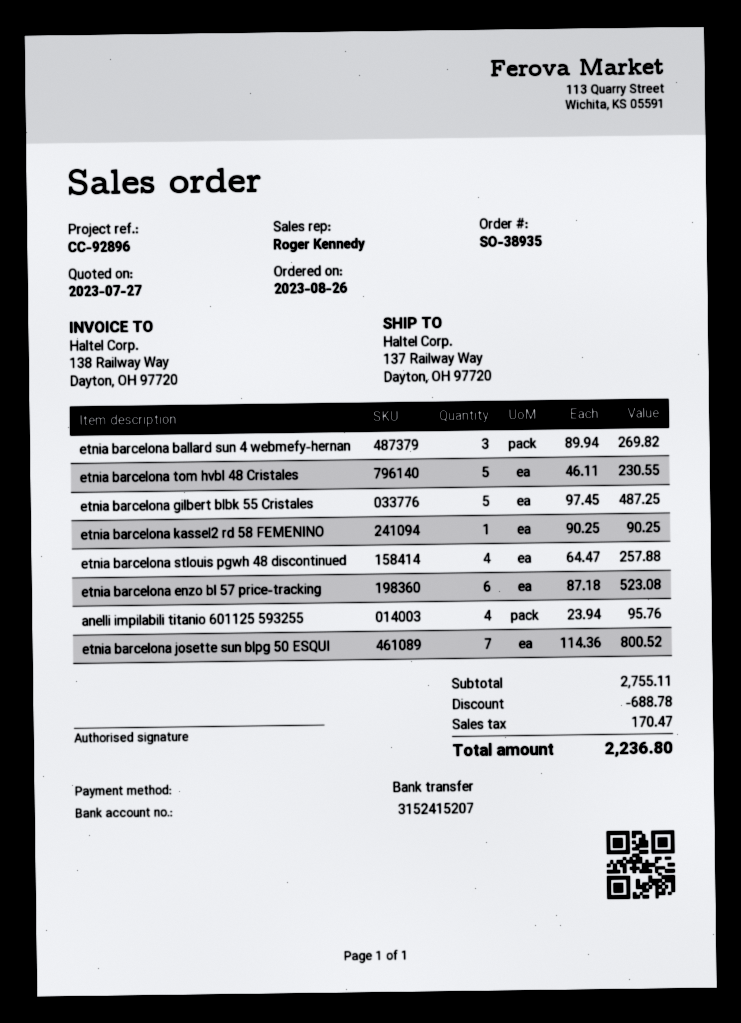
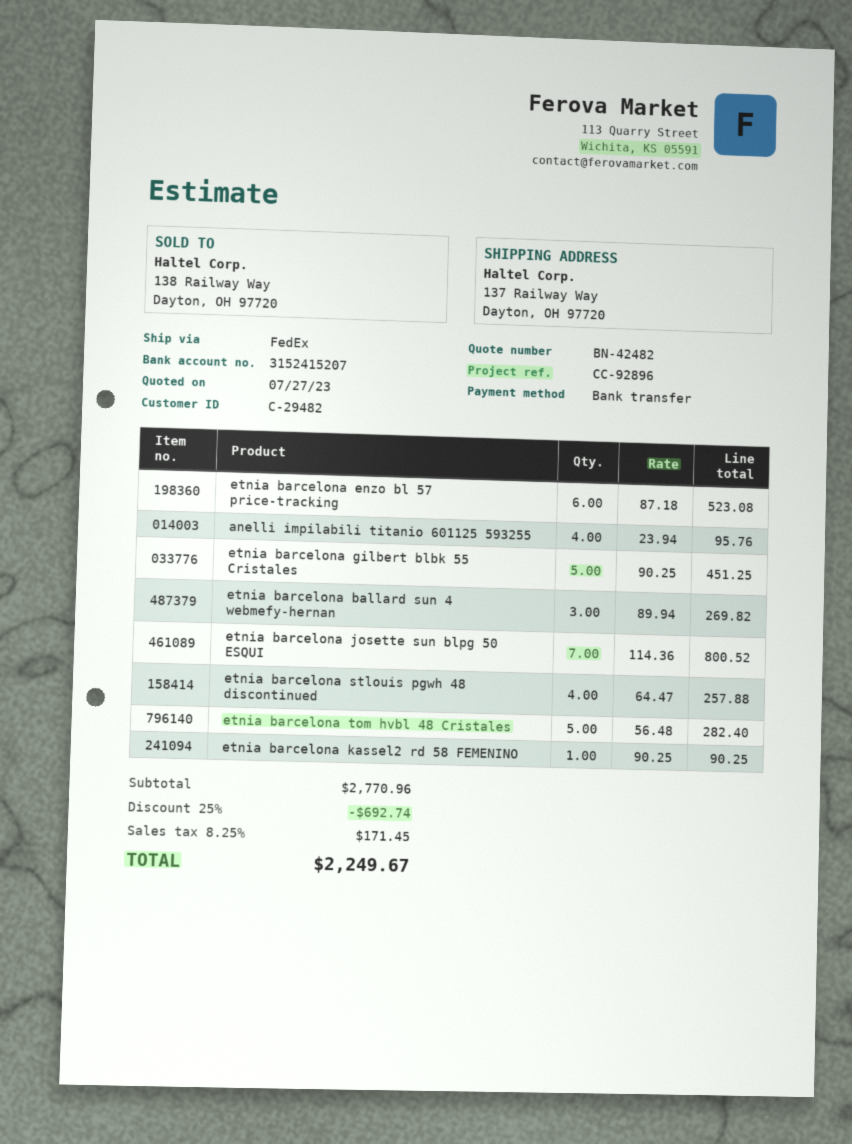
etnia barcelona tom hvbl 48 Cristales: 5 x 46.11 = 230.55 -> 5 x 56.48 = 282.40
etnia barcelona gilbert blbk 55 Cristales: 5 x 97.45 = 487.25 -> 5 x 90.25 = 451.25
subtotal: 2755.11 -> 2770.96
discount: 688.78 -> 692.74
tax: 170.47 -> 171.45
total: 2236.80 -> 2249.67

